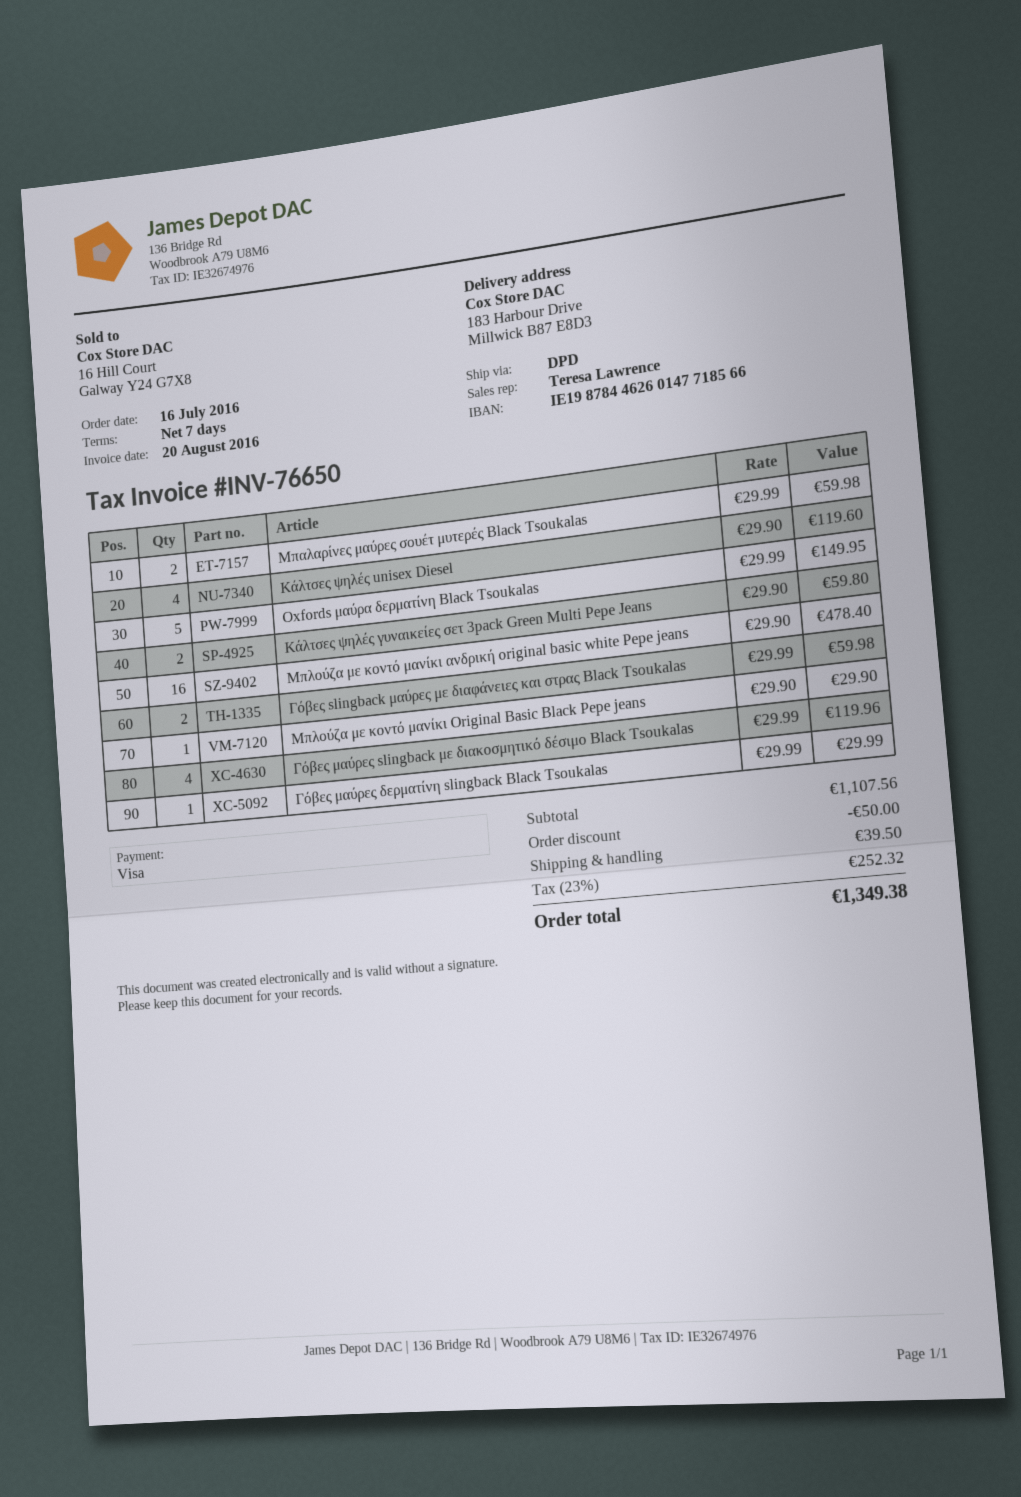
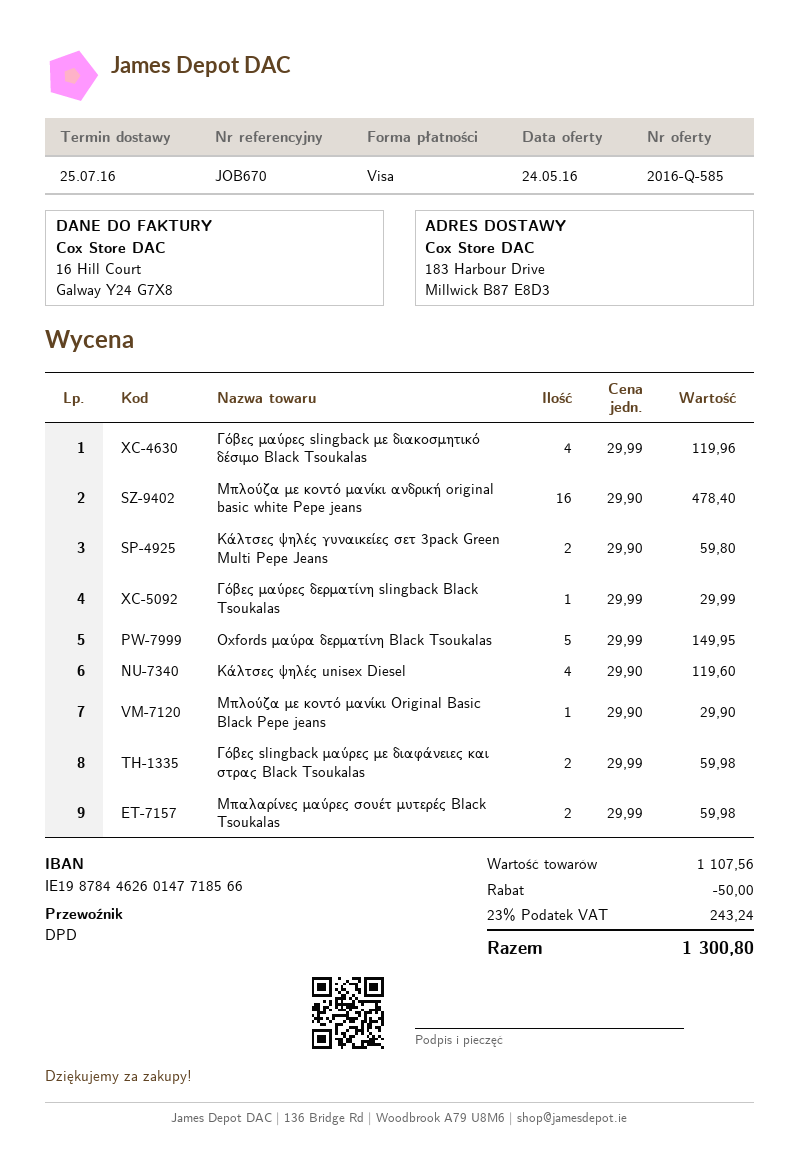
shipping: 39.50 -> none
tax: 23% = 252.32 -> 23% = 243.24
total: 1349.38 -> 1300.80

